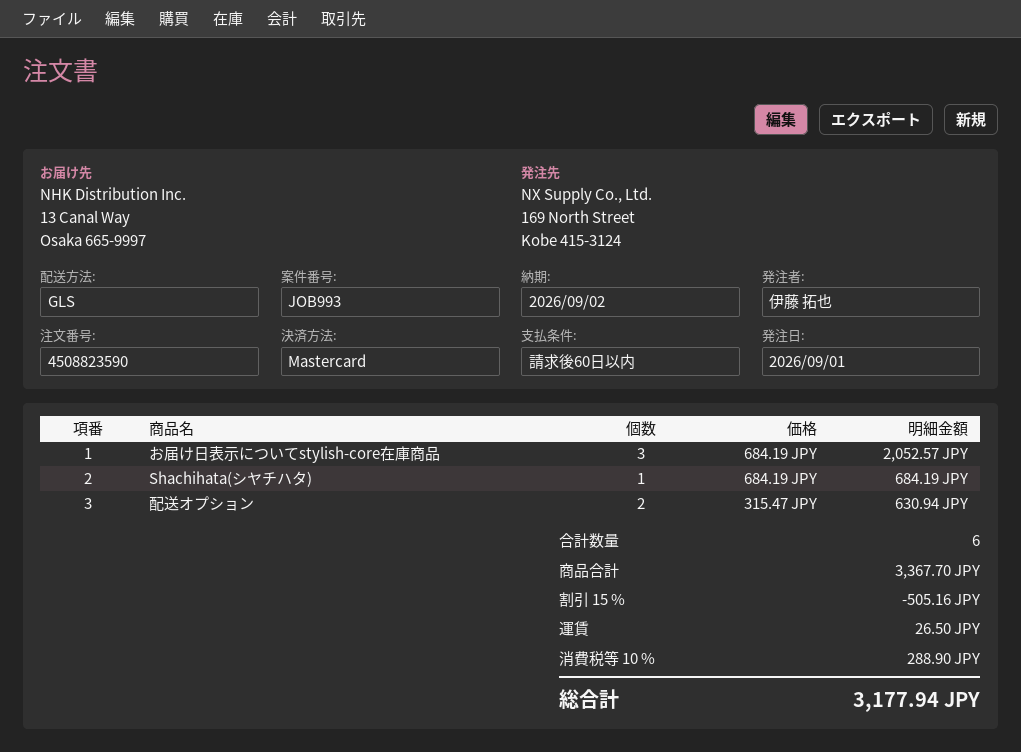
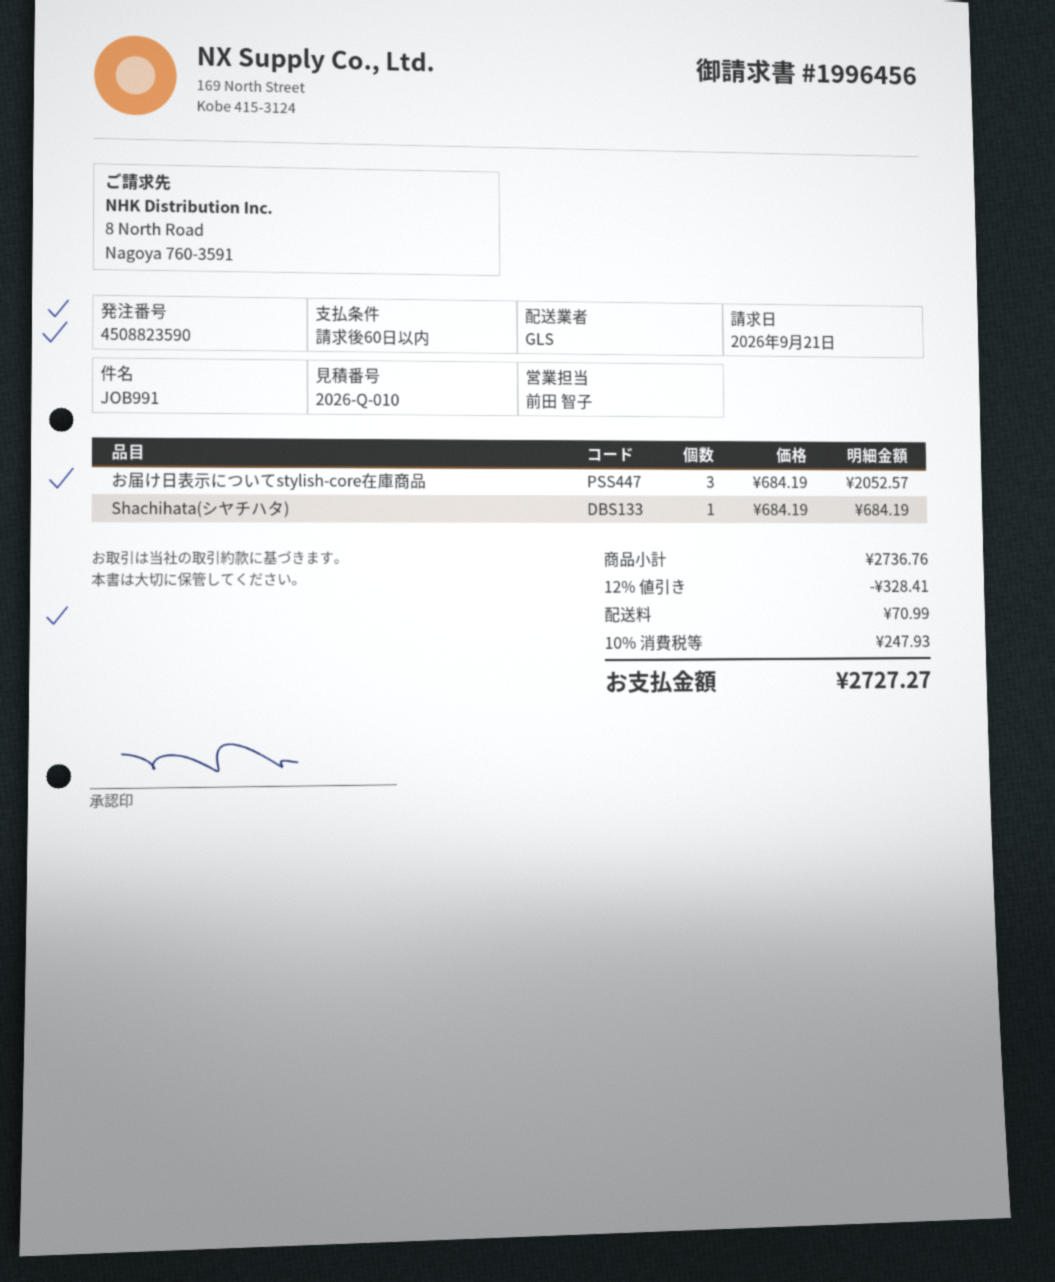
reference: JOB993 -> JOB991
配送オプション: 2 x 315.47 = 630.94 -> none
subtotal: 3367.70 -> 2736.76
discount: 15% = 505.16 -> 12% = 328.41
shipping: 26.50 -> 70.99
tax: 10% = 288.90 -> 10% = 247.93
total: 3177.94 -> 2727.27

